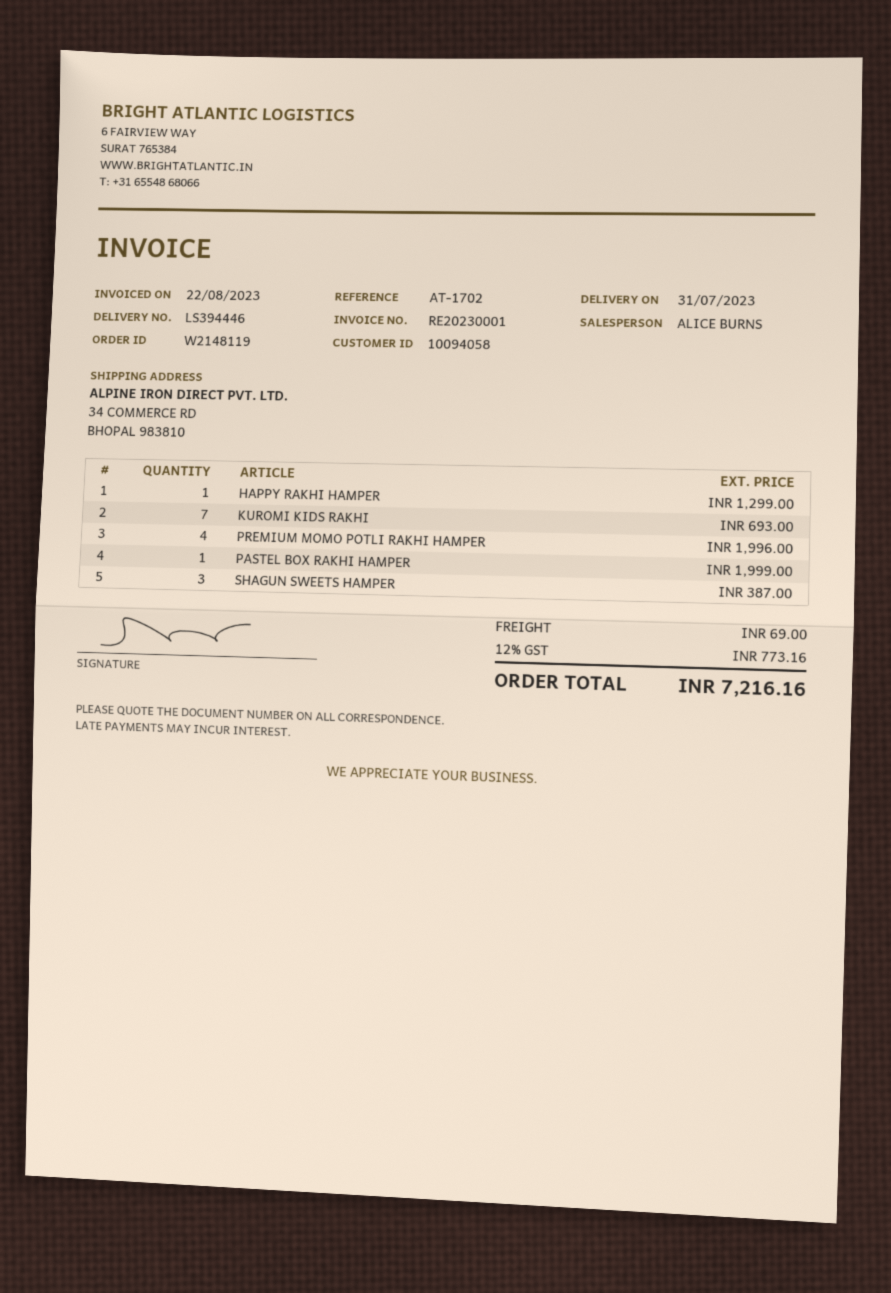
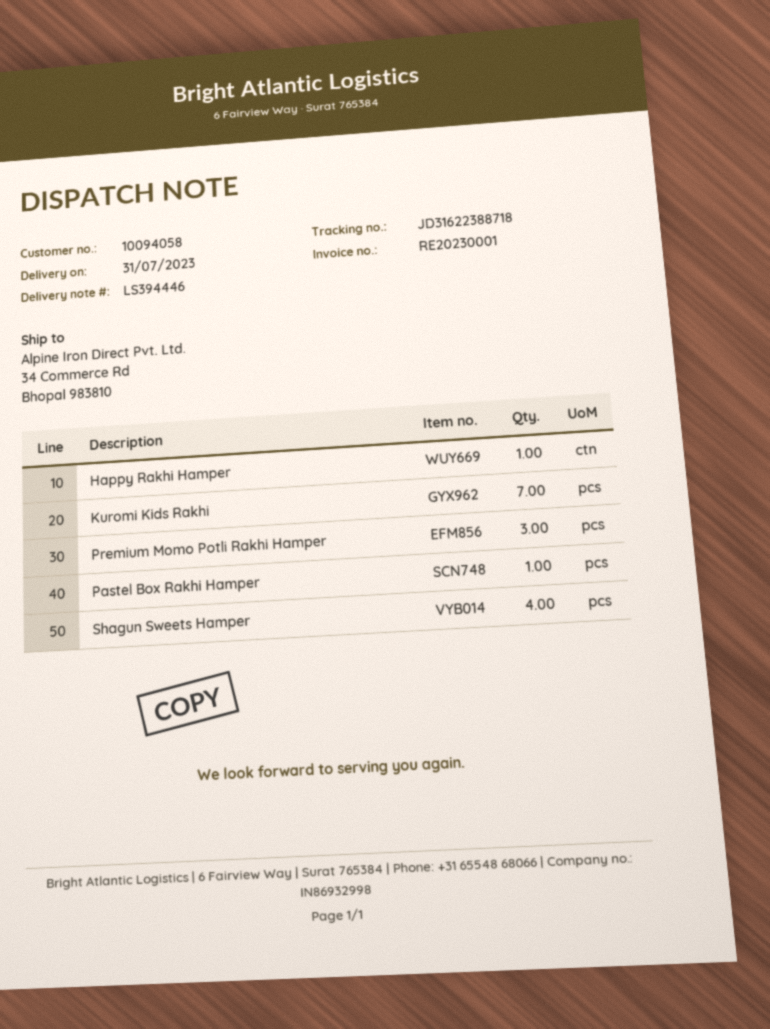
PREMIUM MOMO POTLI RAKHI HAMPER: 4 -> 3
SHAGUN SWEETS HAMPER: 3 -> 4

